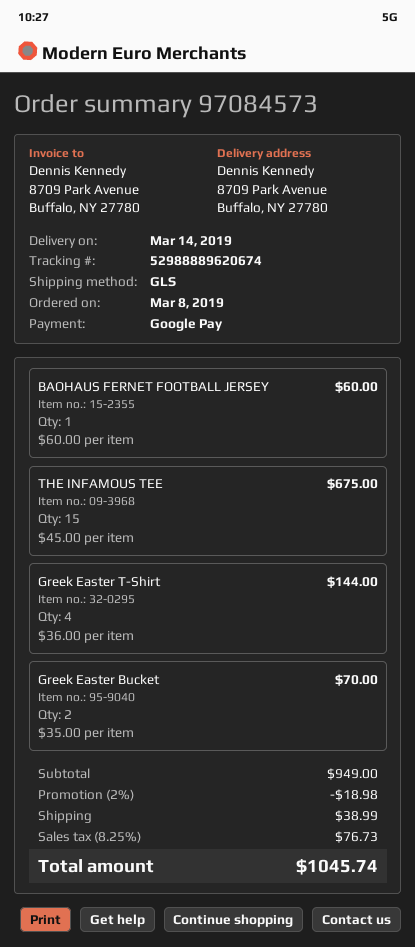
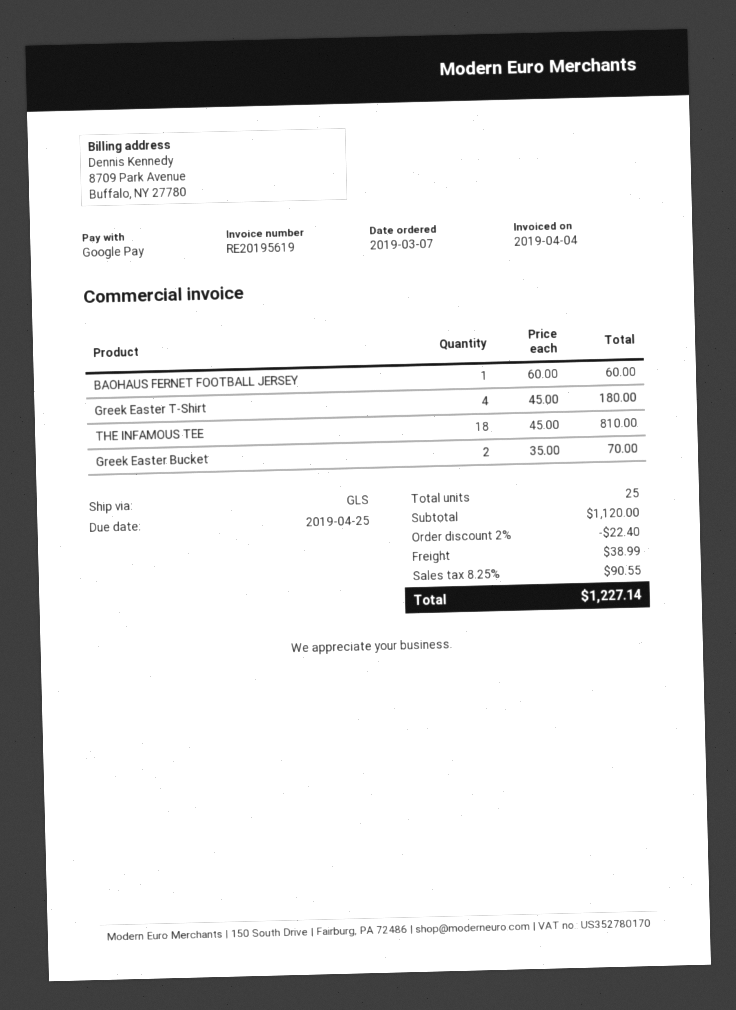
order date: 2019-03-08 -> 2019-03-07
THE INFAMOUS TEE: 15 x 45.00 = 675.00 -> 18 x 45.00 = 810.00
Greek Easter T-Shirt: 4 x 36.00 = 144.00 -> 4 x 45.00 = 180.00
subtotal: 949.00 -> 1120.00
discount: 2% = 18.98 -> 2% = 22.40
tax: 8.25% = 76.73 -> 8.25% = 90.55
total: 1045.74 -> 1227.14

